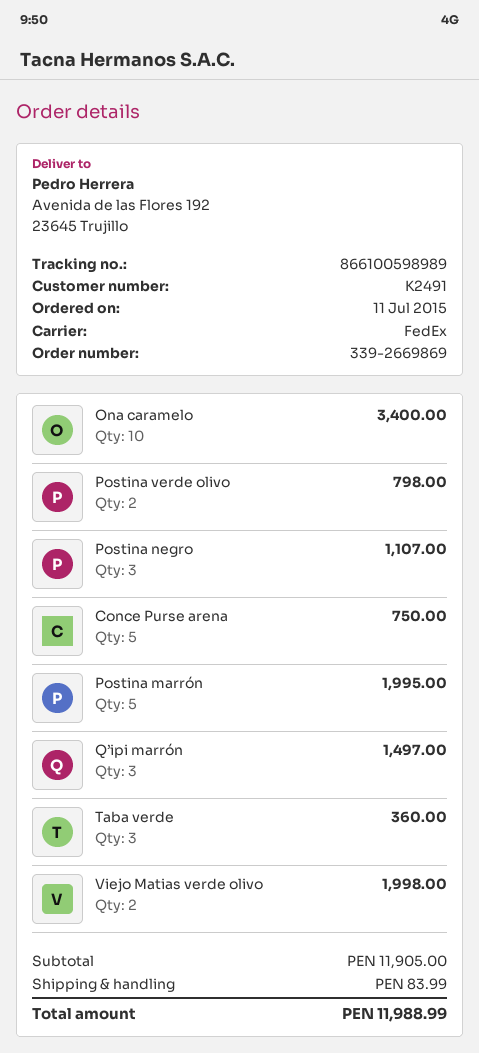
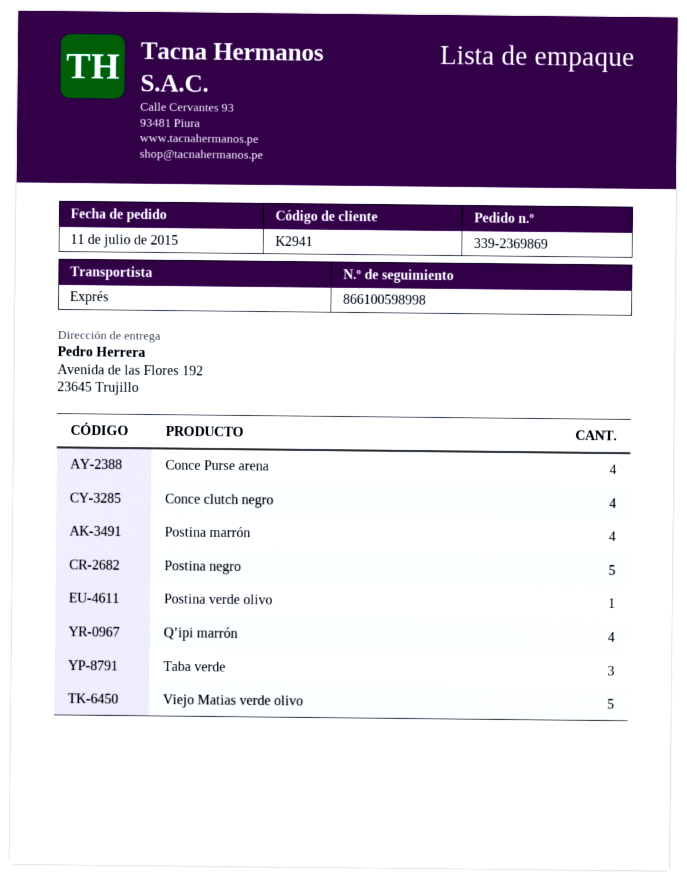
order number: 339-2669869 -> 339-2369869
customer number: K2491 -> K2941
shipping method: FedEx -> express
tracking number: 866100598989 -> 866100598998
Ona caramelo: 10 -> none
Postina verde olivo: 2 -> 1
Postina negro: 3 -> 5
Conce Purse arena: 5 -> 4
Postina marrón: 5 -> 4
Q’ipi marrón: 3 -> 4
Viejo Matias verde olivo: 2 -> 5
Conce clutch negro: none -> 4

